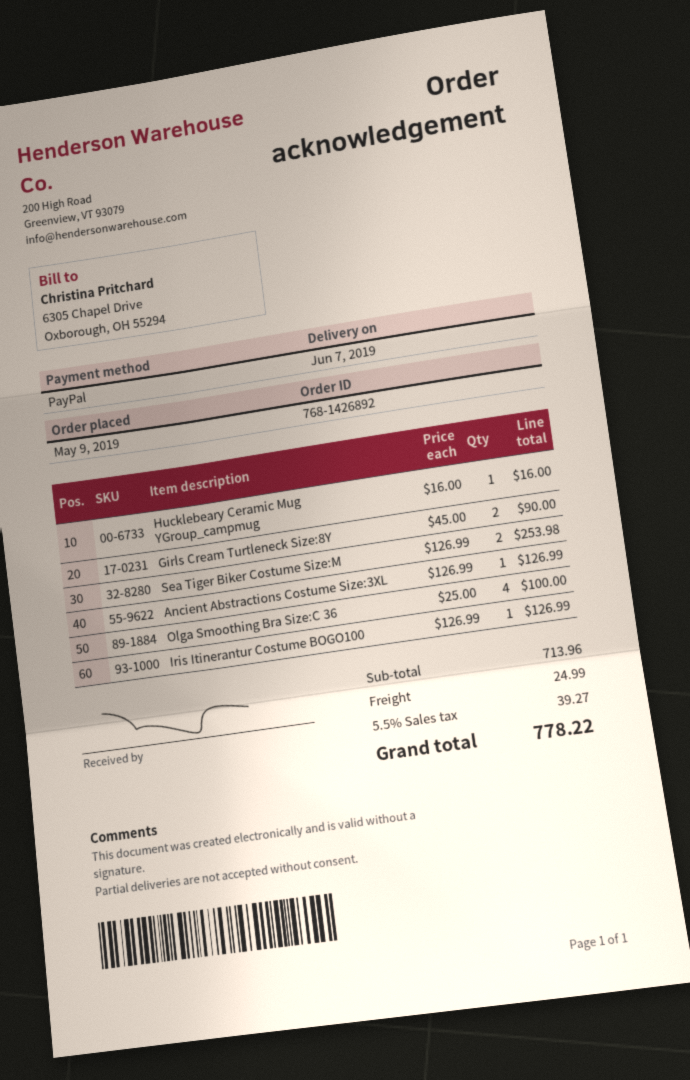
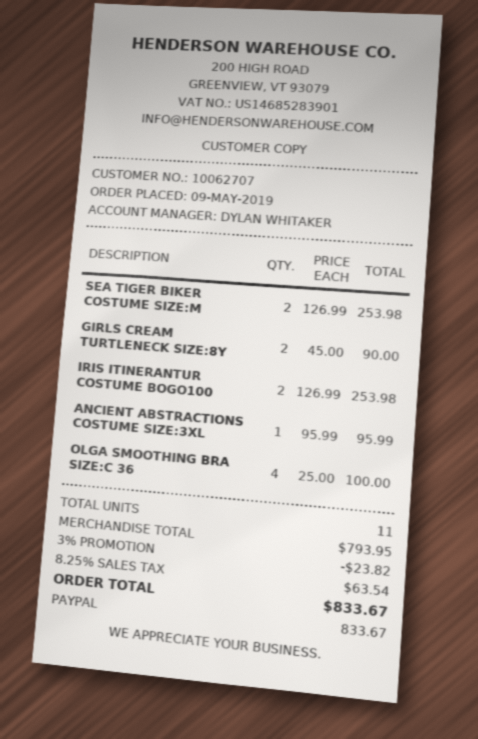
Hucklebeary Ceramic Mug YGroup_campmug: 1 x 16.00 = 16.00 -> none
Ancient Abstractions Costume Size:3XL: 1 x 126.99 = 126.99 -> 1 x 95.99 = 95.99
Iris Itinerantur Costume BOGO100: 1 x 126.99 = 126.99 -> 2 x 126.99 = 253.98
subtotal: 713.96 -> 793.95
discount: none -> 3% = 23.82
shipping: 24.99 -> none
tax: 5.5% = 39.27 -> 8.25% = 63.54
total: 778.22 -> 833.67

